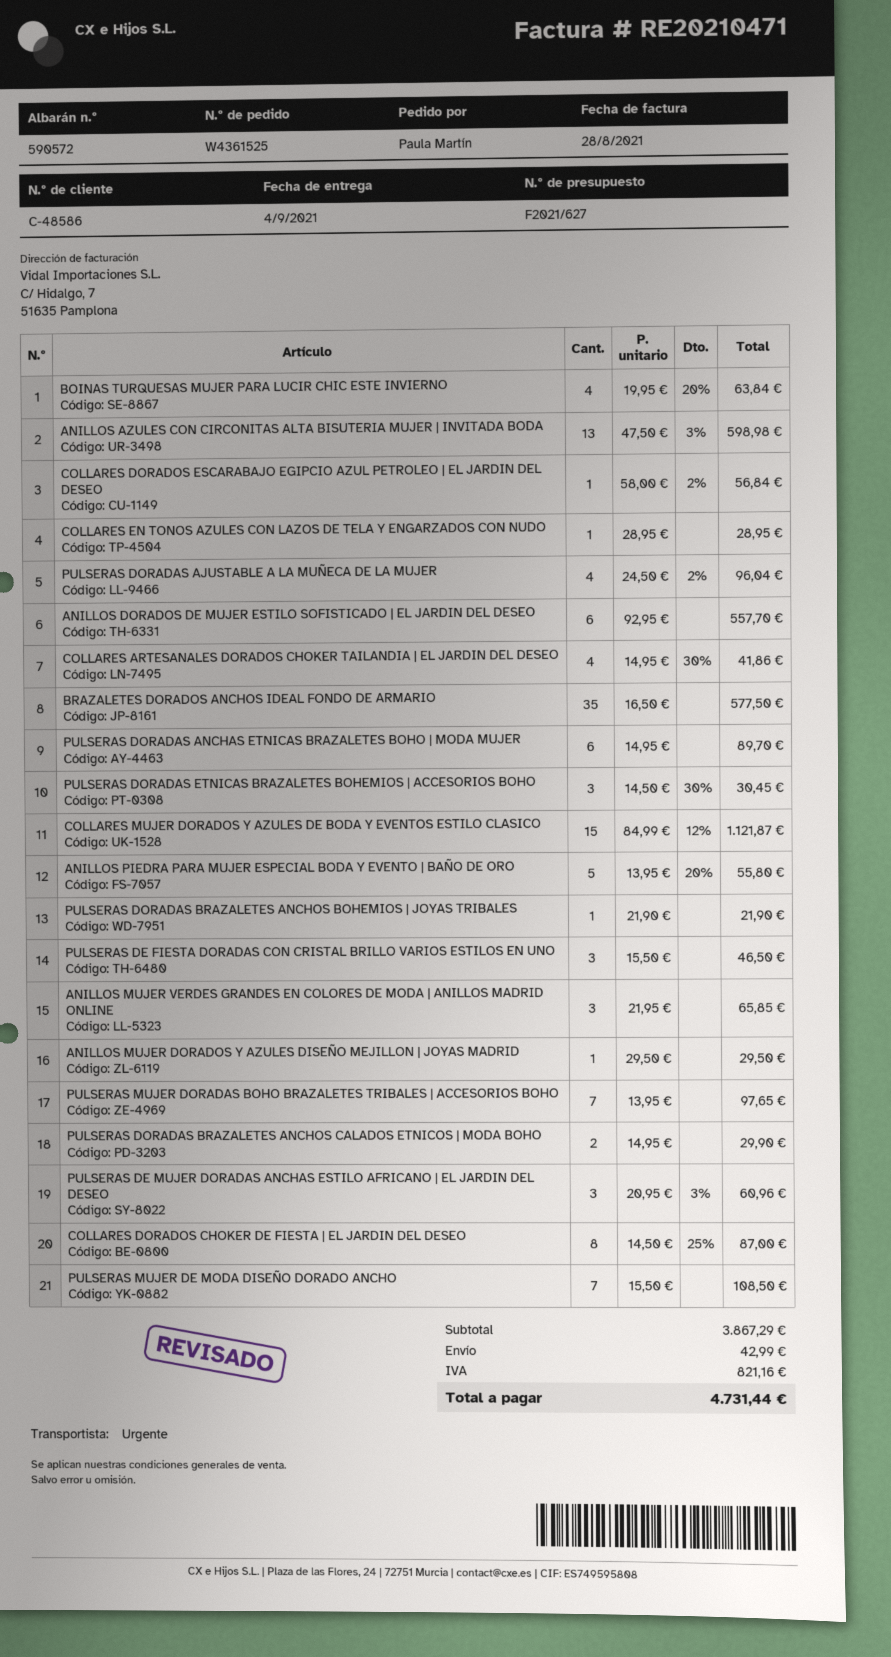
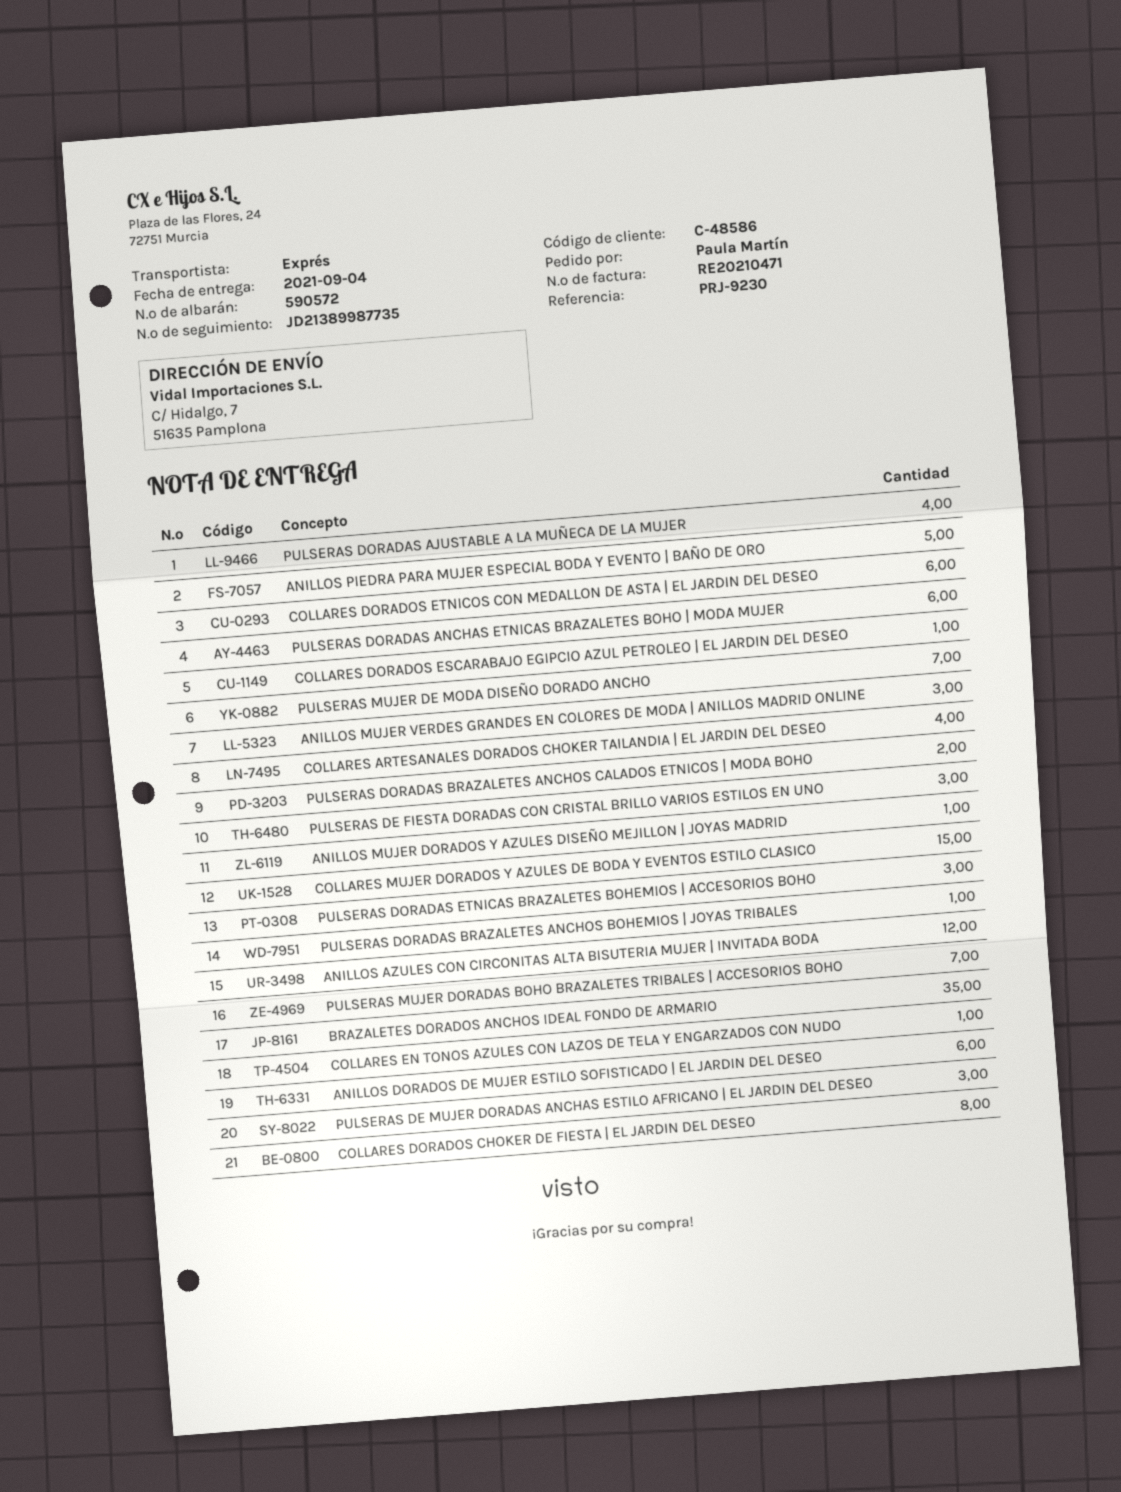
BOINAS TURQUESAS MUJER PARA LUCIR CHIC ESTE INVIERNO: 4 -> none
ANILLOS AZULES CON CIRCONITAS ALTA BISUTERIA MUJER | INVITADA BODA: 13 -> 12
COLLARES DORADOS ETNICOS CON MEDALLON DE ASTA | EL JARDIN DEL DESEO: none -> 6

